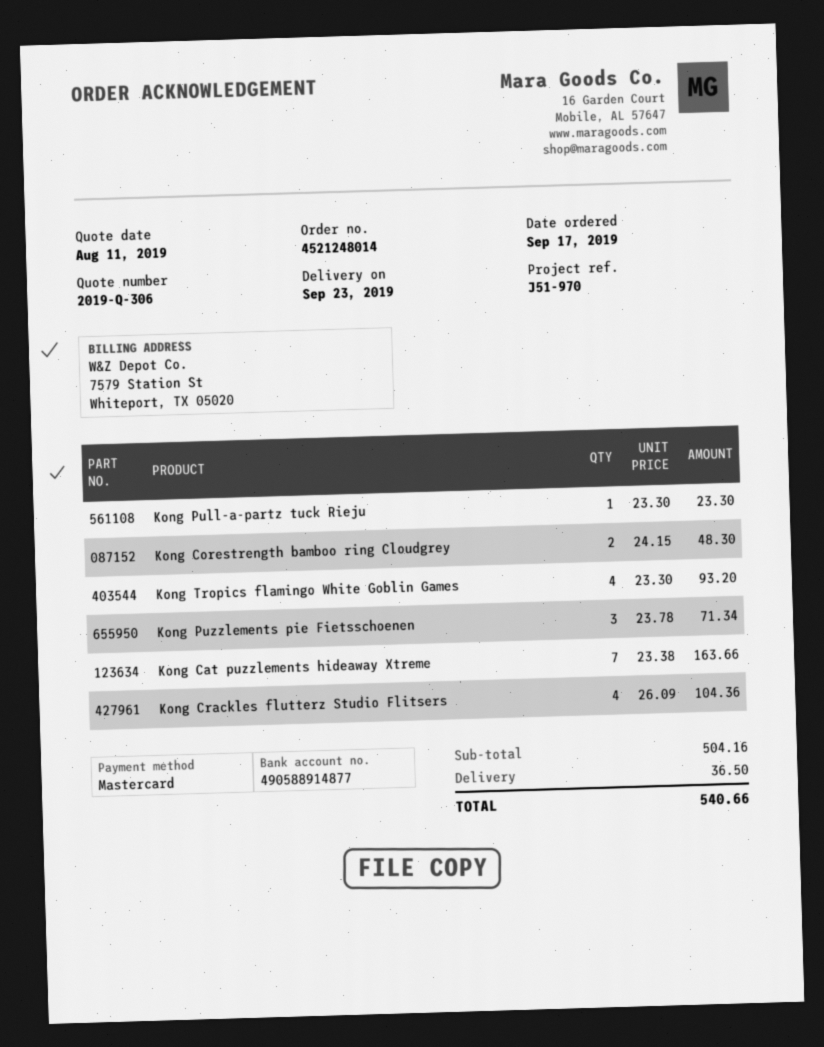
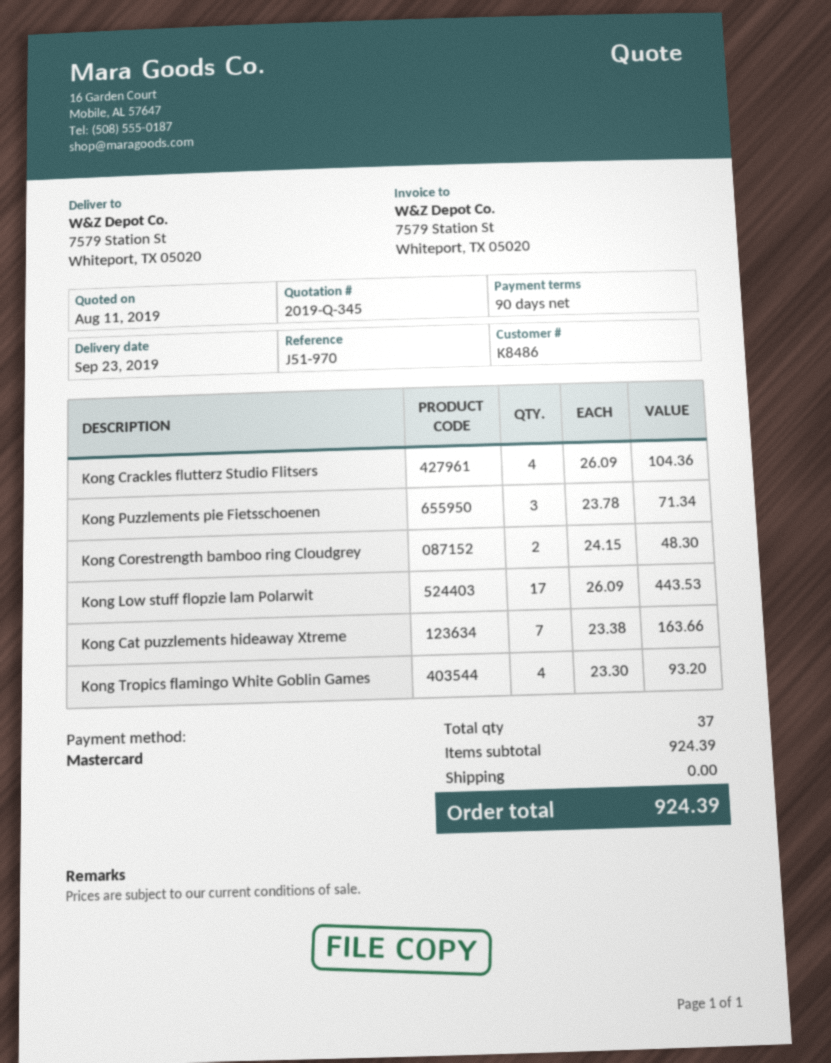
quote number: 2019-Q-306 -> 2019-Q-345
Kong Pull-a-partz tuck Rieju: 1 x 23.30 = 23.30 -> none
Kong Low stuff flopzie lam Polarwit: none -> 17 x 26.09 = 443.53
subtotal: 504.16 -> 924.39
shipping: 36.50 -> 0.00
total: 540.66 -> 924.39

